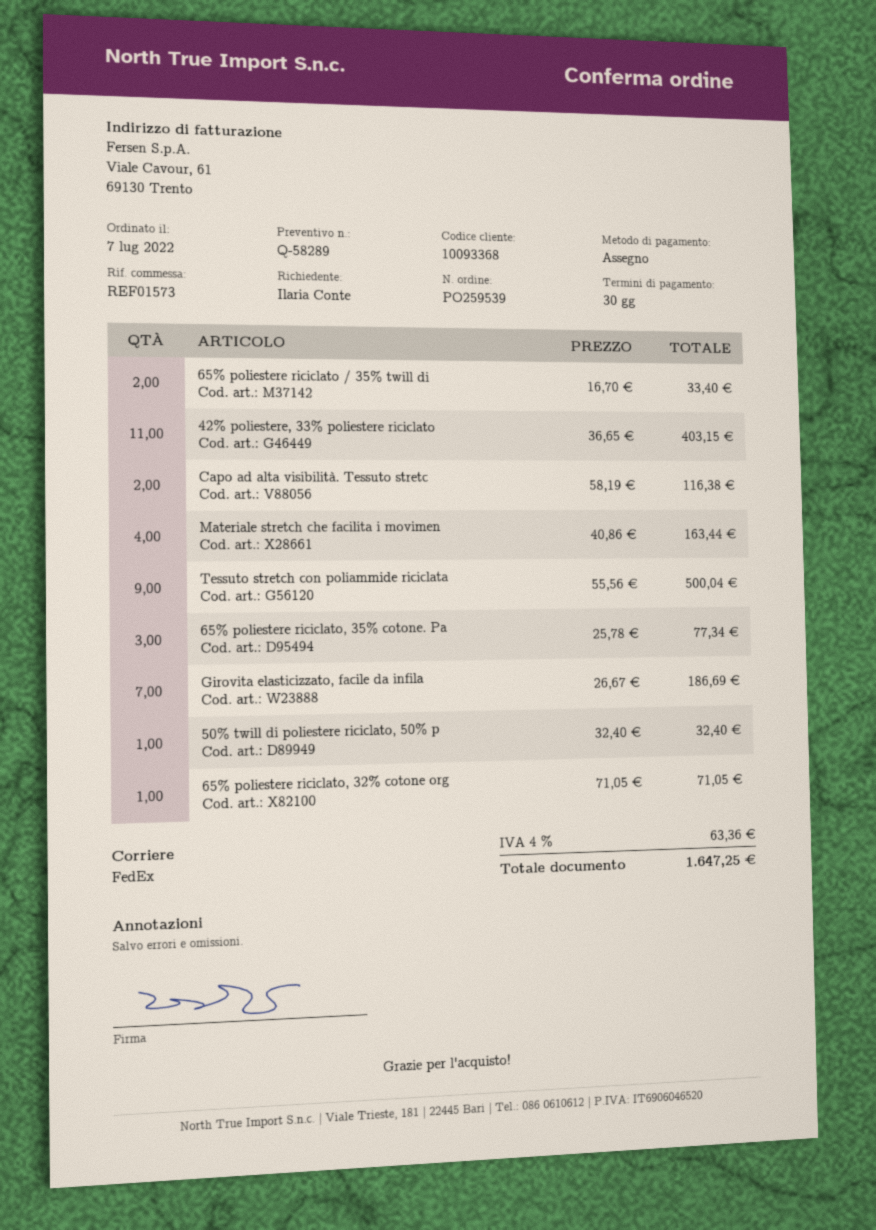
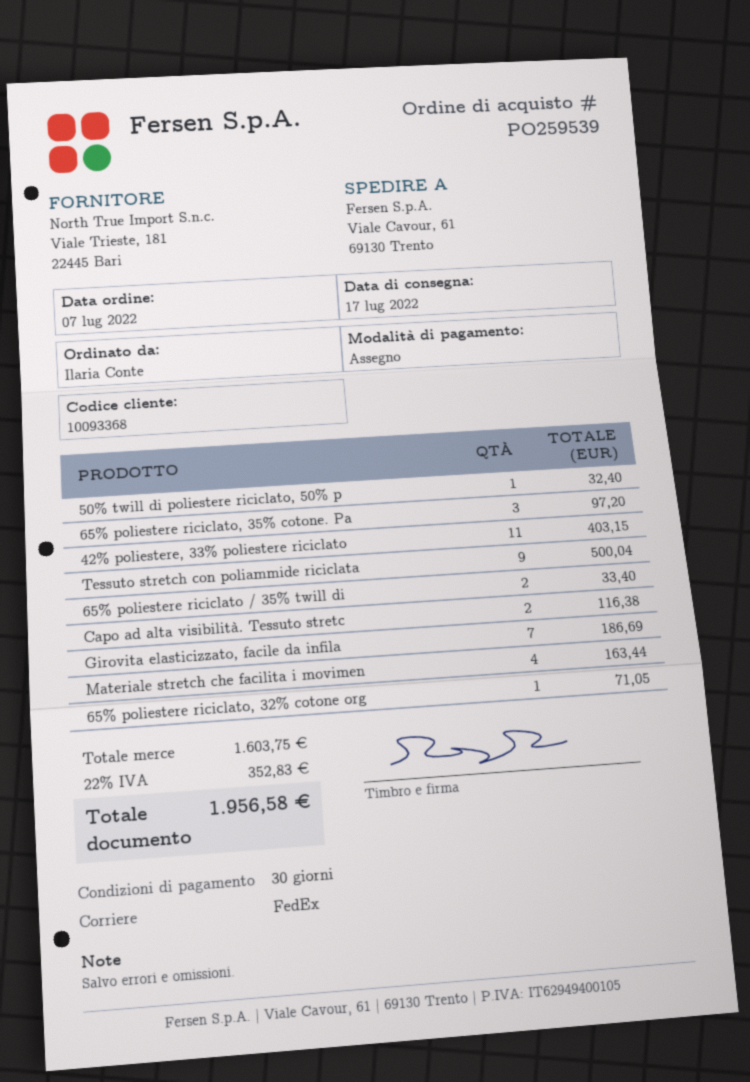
65% poliestere riciclato, 35% cotone. Pa: 3 for 77.34 -> 3 for 97.20
tax: 4% = 63.36 -> 22% = 352.83
total: 1647.25 -> 1956.58

